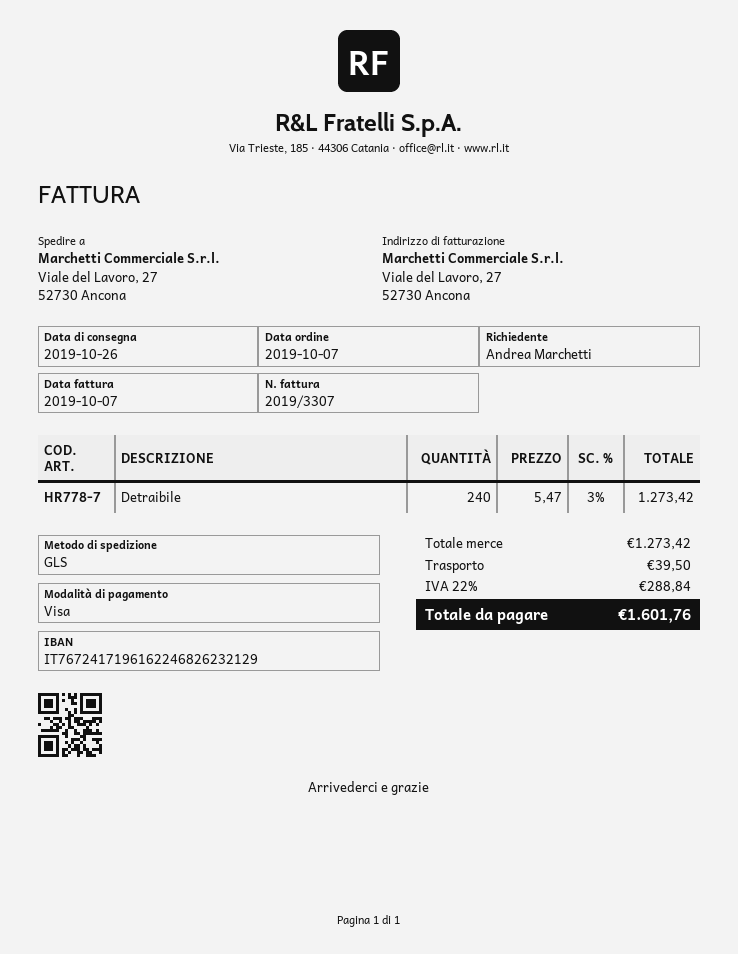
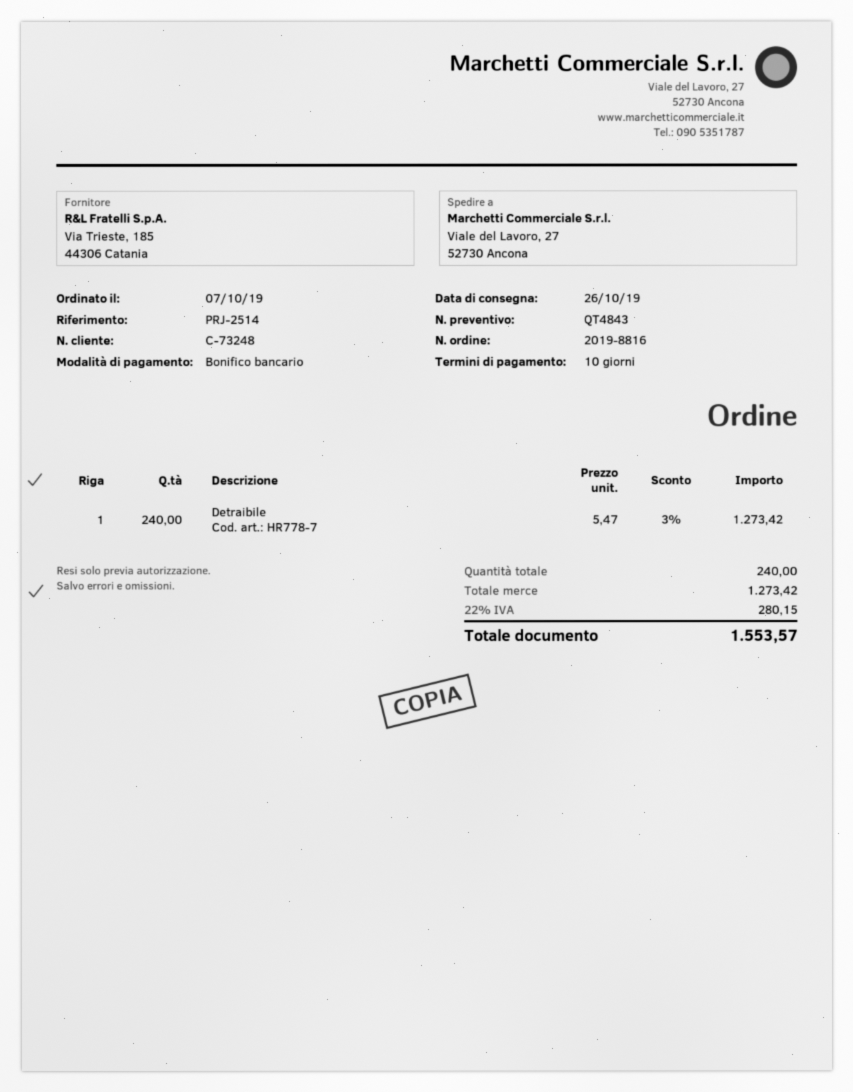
payment method: Visa -> bank transfer
shipping: 39.50 -> none
tax: 22% = 288.84 -> 22% = 280.15
total: 1601.76 -> 1553.57

